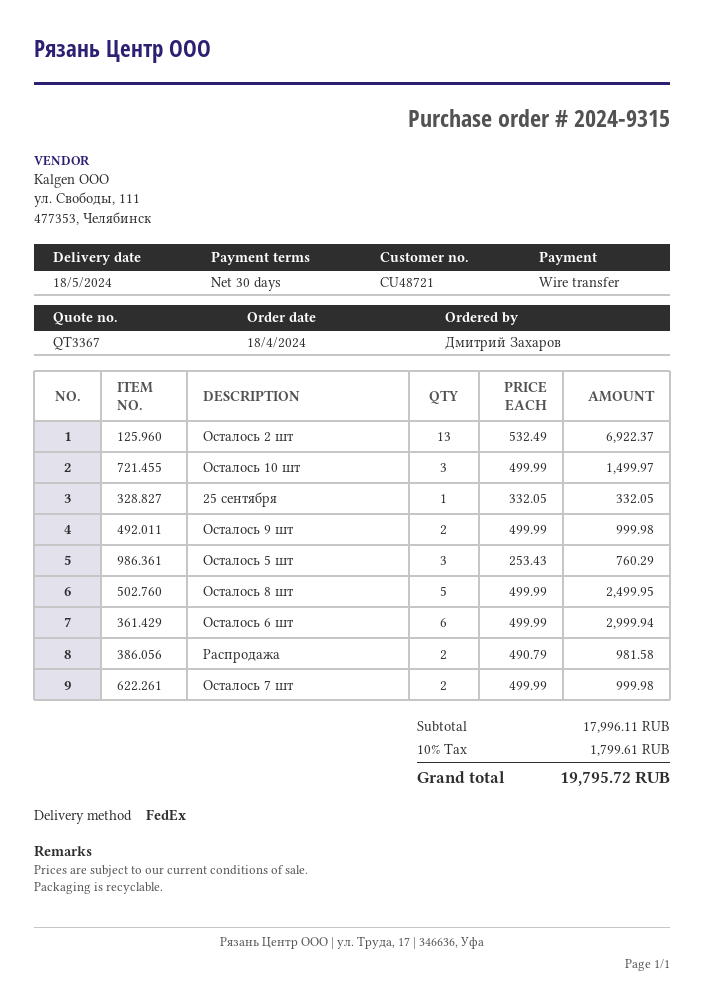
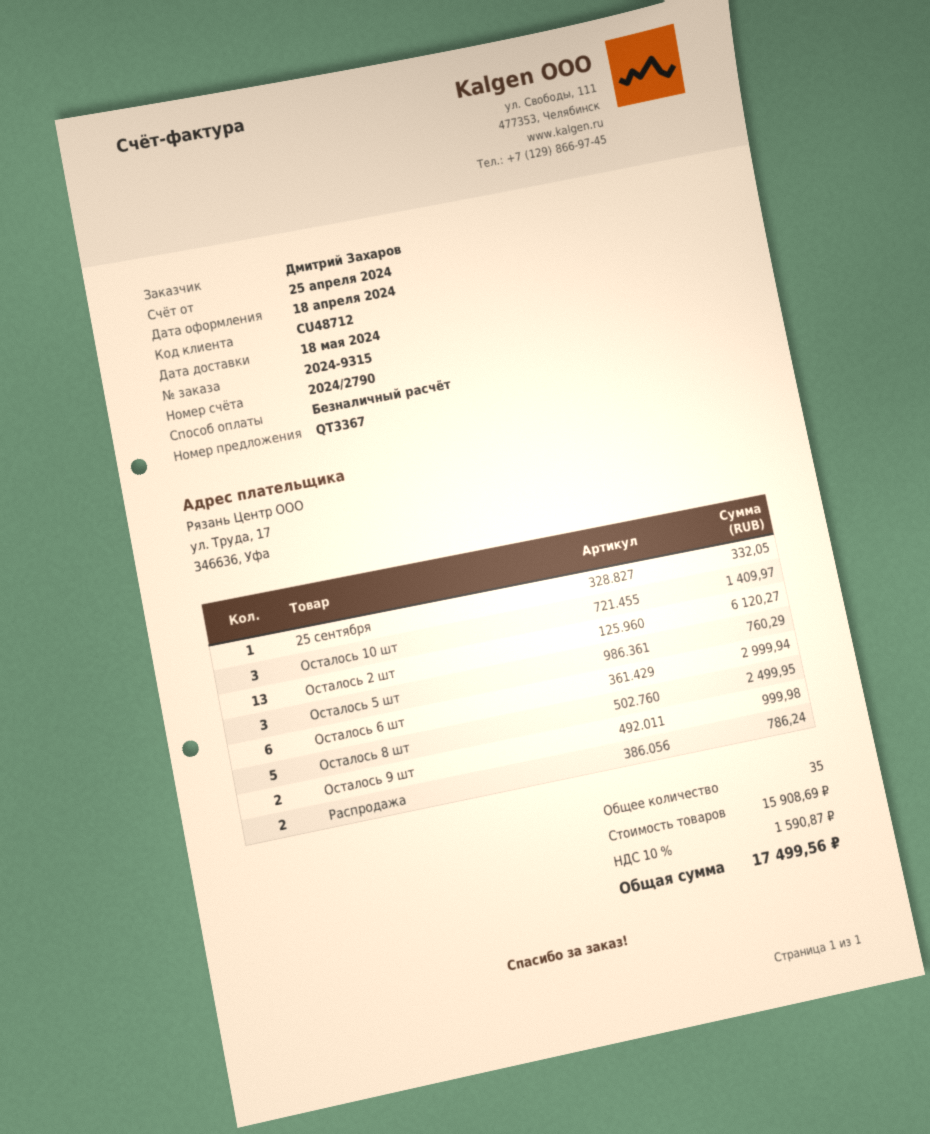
customer number: CU48721 -> CU48712
Осталось 2 шт: 13 for 6922.37 -> 13 for 6120.27
Осталось 10 шт: 3 for 1499.97 -> 3 for 1409.97
Распродажа: 2 for 981.58 -> 2 for 786.24
Осталось 7 шт: 2 for 999.98 -> none
subtotal: 17996.11 -> 15908.69
tax: 10% = 1799.61 -> 10% = 1590.87
total: 19795.72 -> 17499.56

